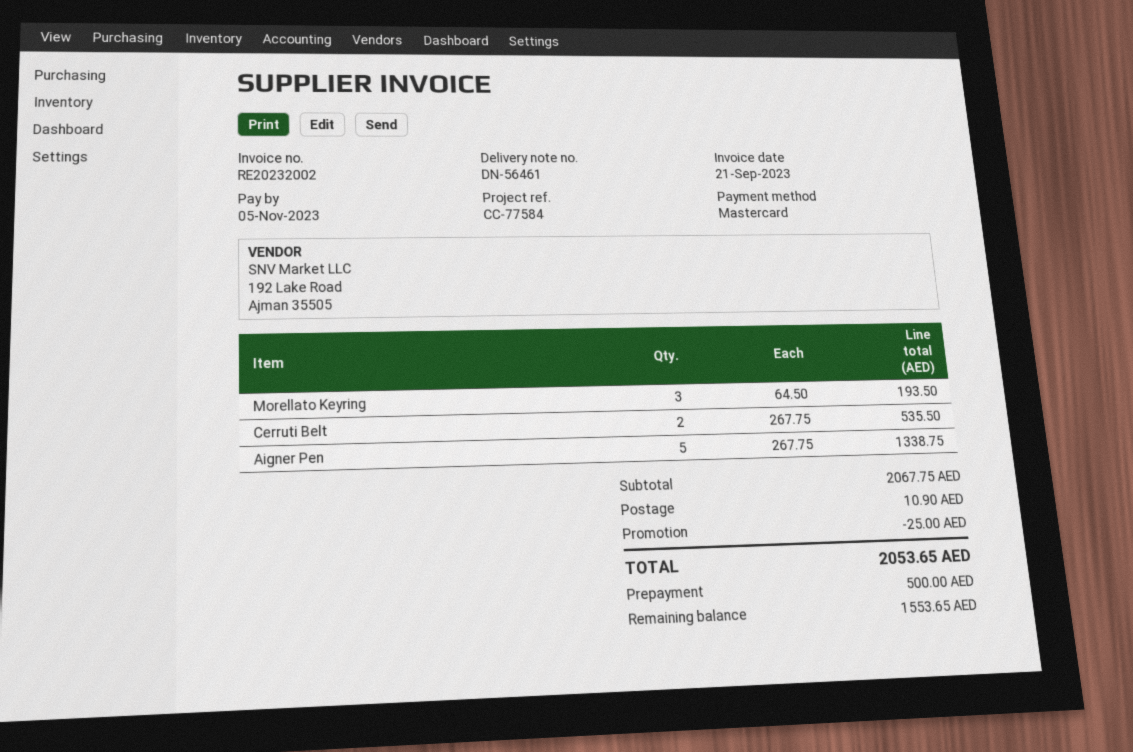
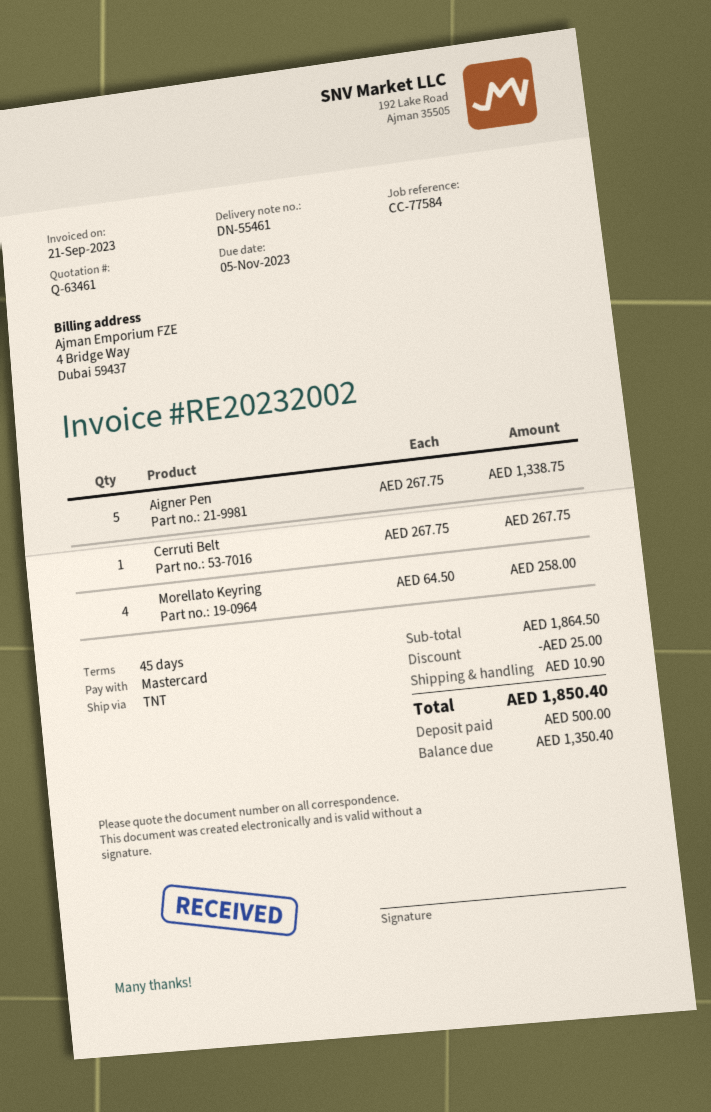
delivery note number: DN-56461 -> DN-55461
Morellato Keyring: 3 x 64.50 = 193.50 -> 4 x 64.50 = 258.00
Cerruti Belt: 2 x 267.75 = 535.50 -> 1 x 267.75 = 267.75
subtotal: 2067.75 -> 1864.50
total: 2053.65 -> 1850.40
balance: 1553.65 -> 1350.40

